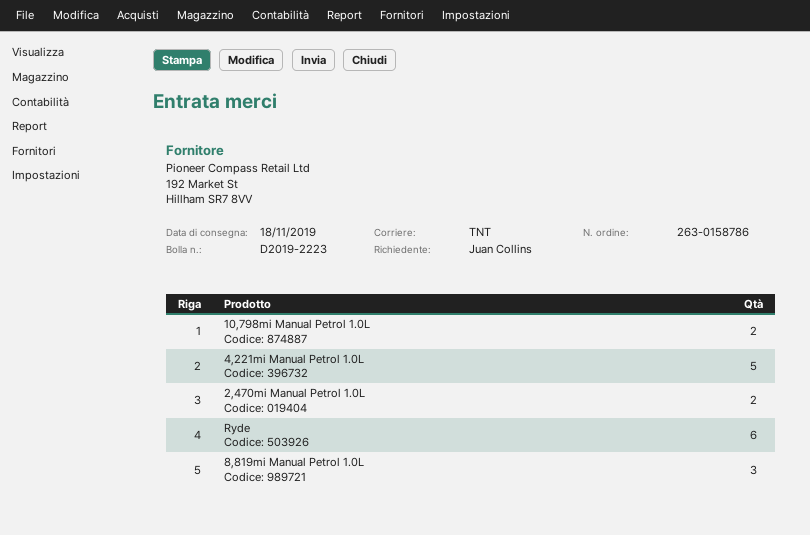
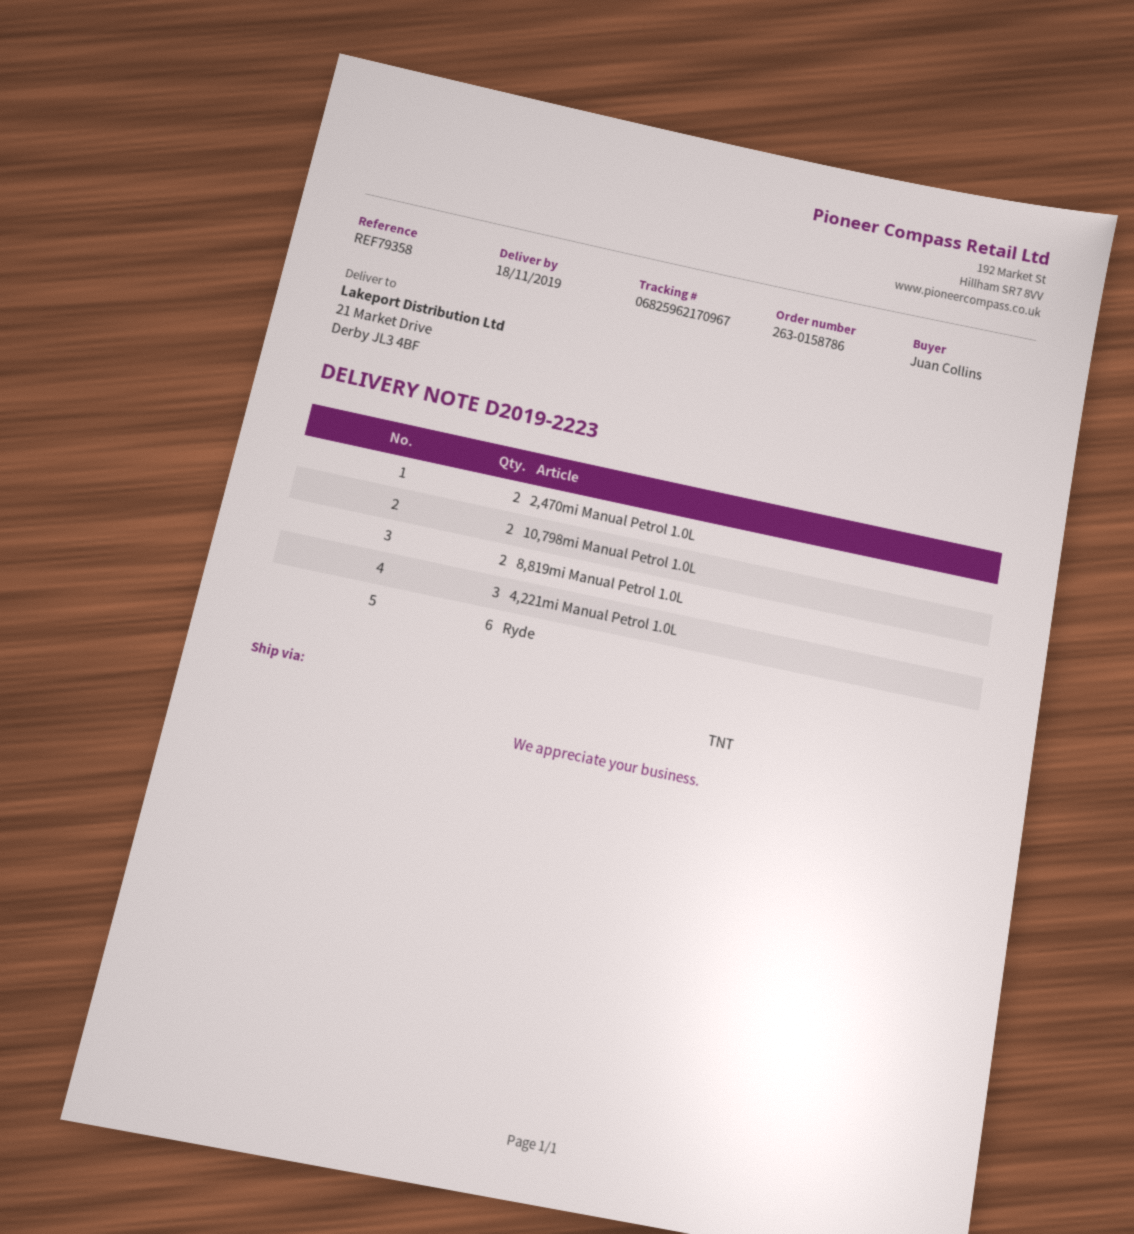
4,221mi Manual Petrol 1.0L: 5 -> 3
8,819mi Manual Petrol 1.0L: 3 -> 2

